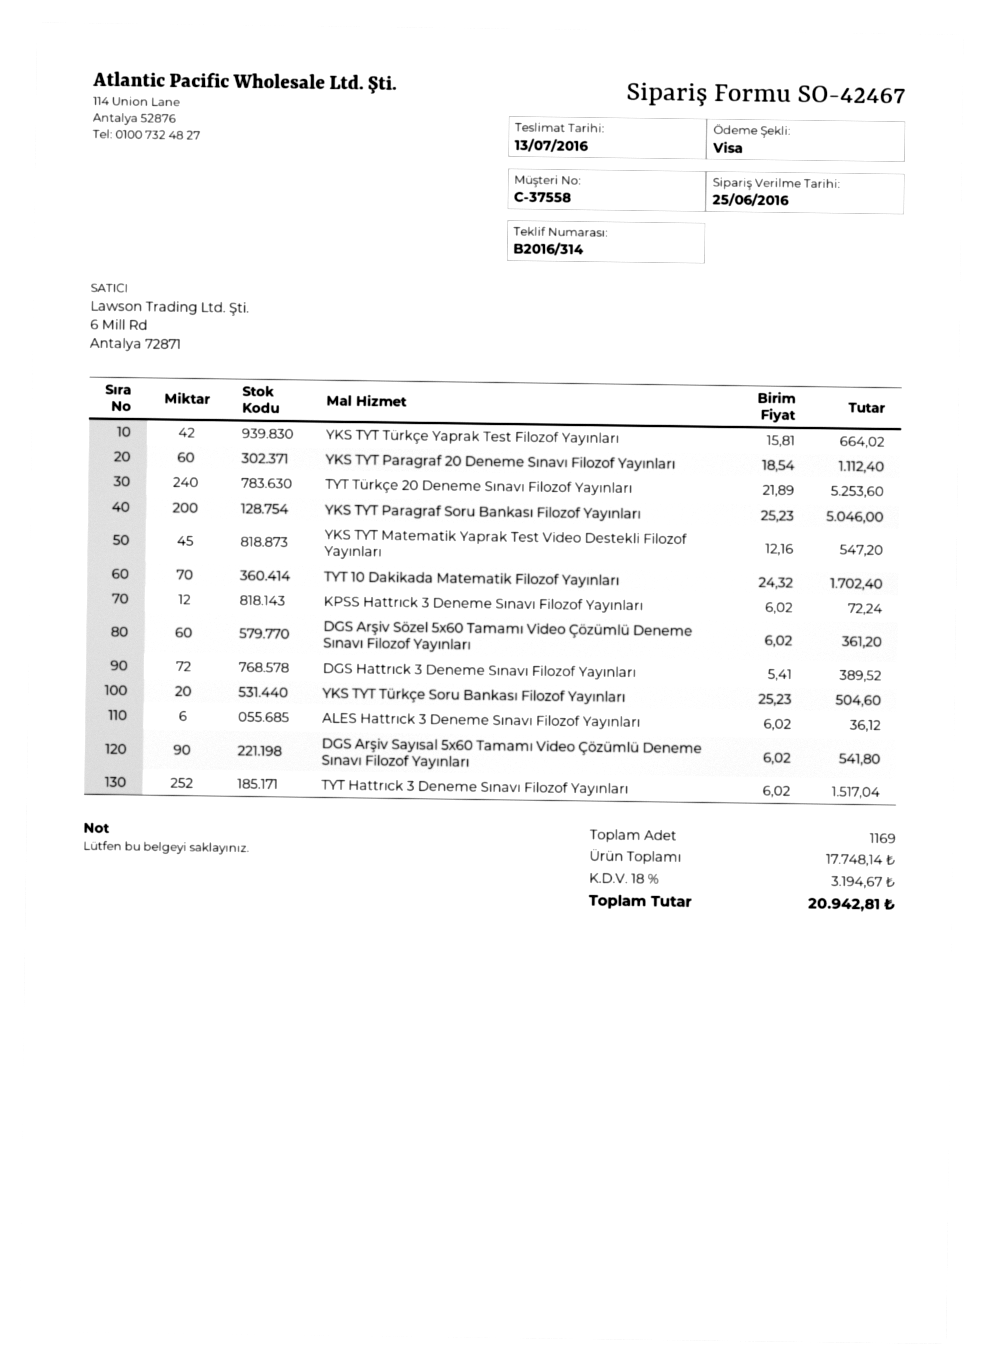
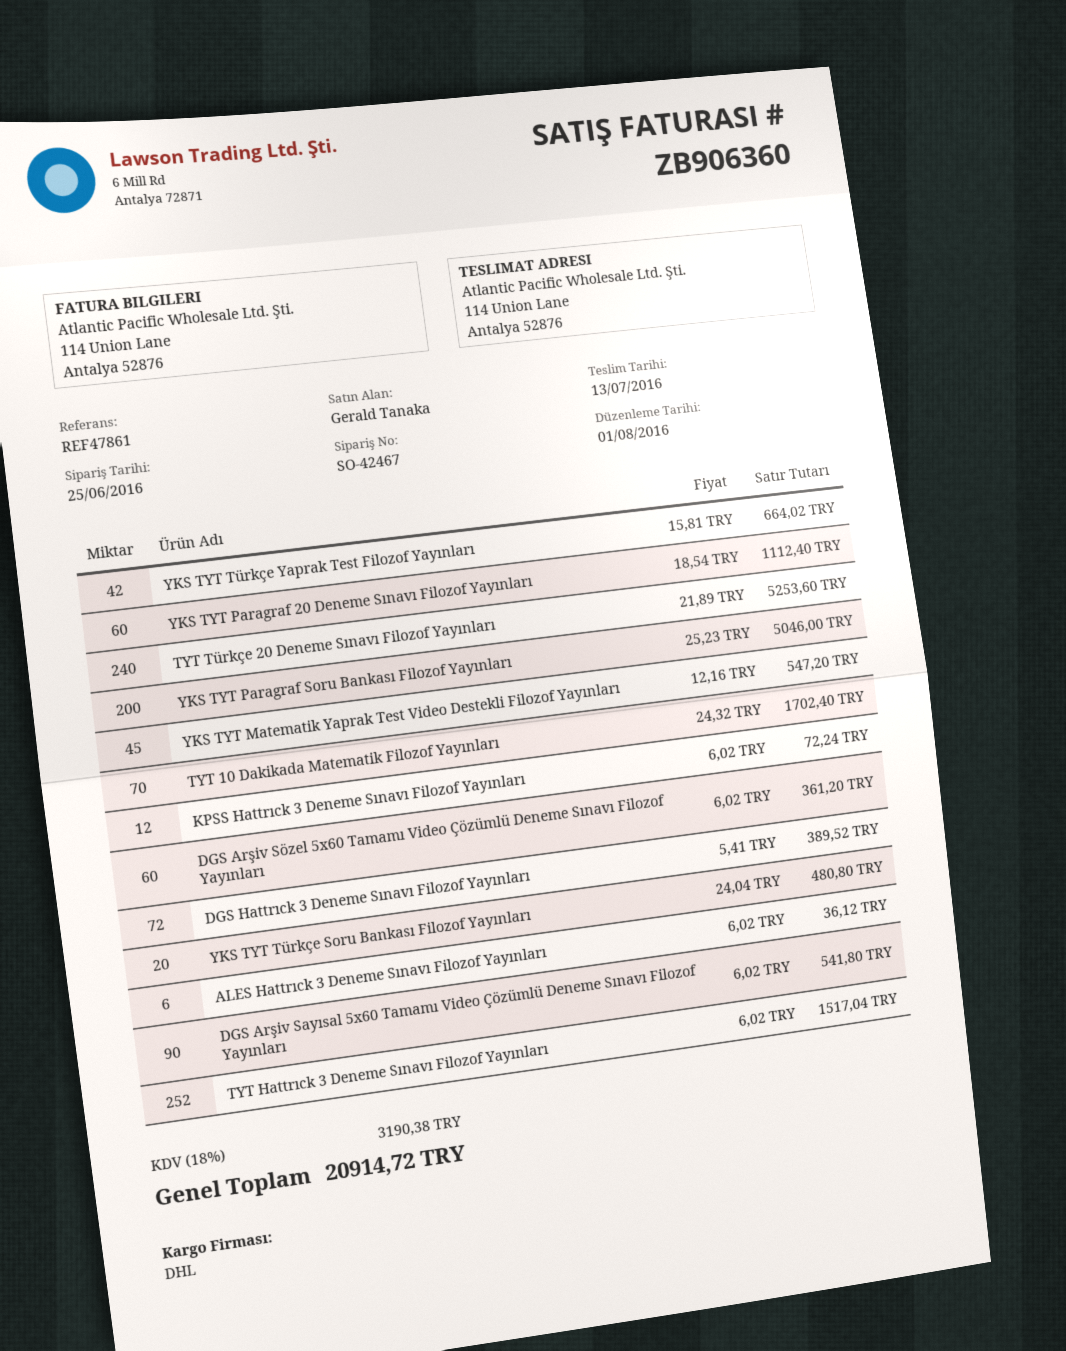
YKS TYT Türkçe Soru Bankası Filozof Yayınları: 20 x 25.23 = 504.60 -> 20 x 24.04 = 480.80
tax: 18% = 3194.67 -> 18% = 3190.38
total: 20942.81 -> 20914.72

